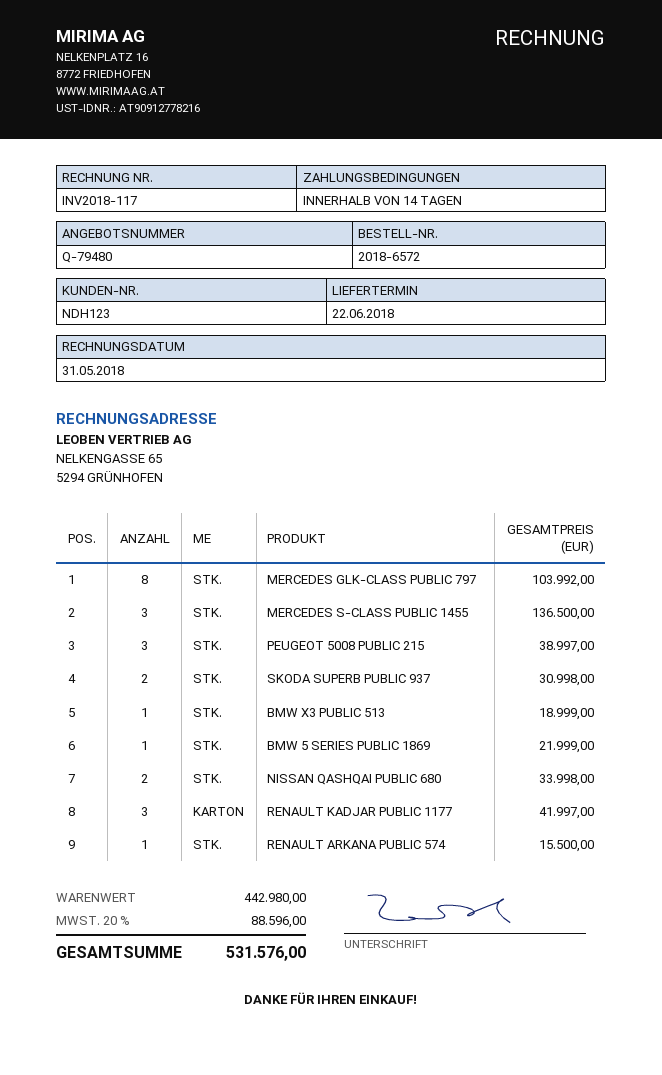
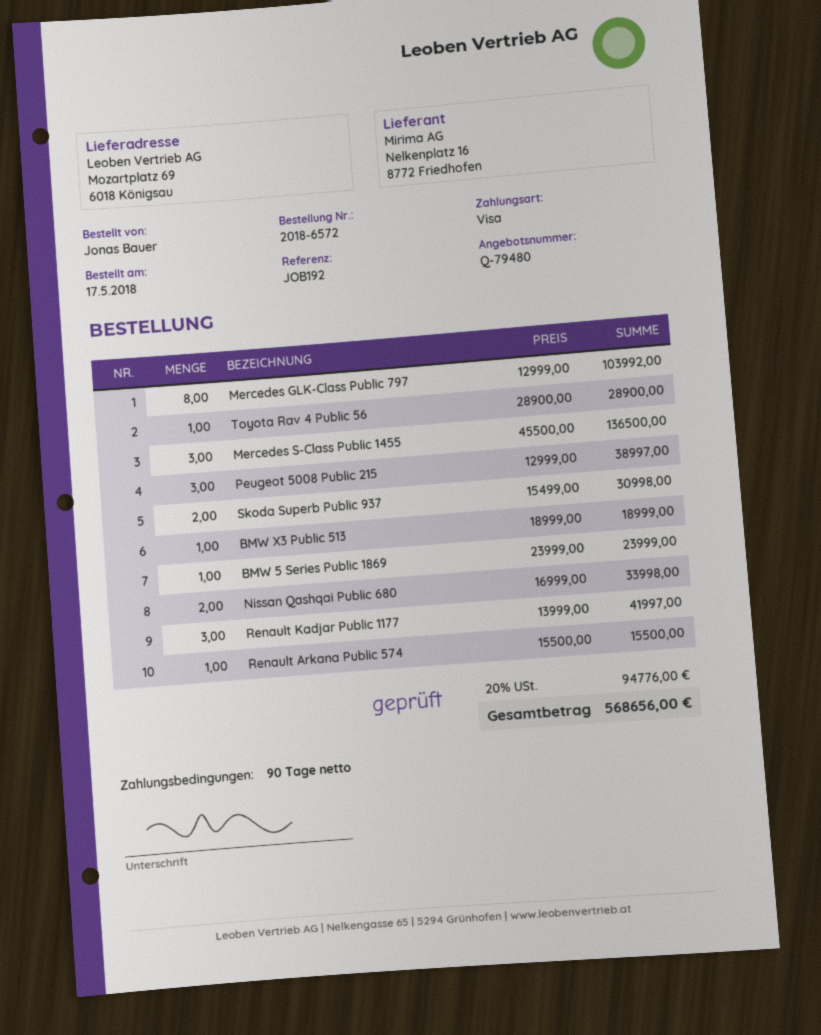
payment terms: 14 days -> 90 days
BMW 5 SERIES PUBLIC 1869: 1 for 21999.00 -> 1 for 23999.00
Toyota Rav 4 Public 56: none -> 1 for 28900.00
tax: 20% = 88596.00 -> 20% = 94776.00
total: 531576.00 -> 568656.00

